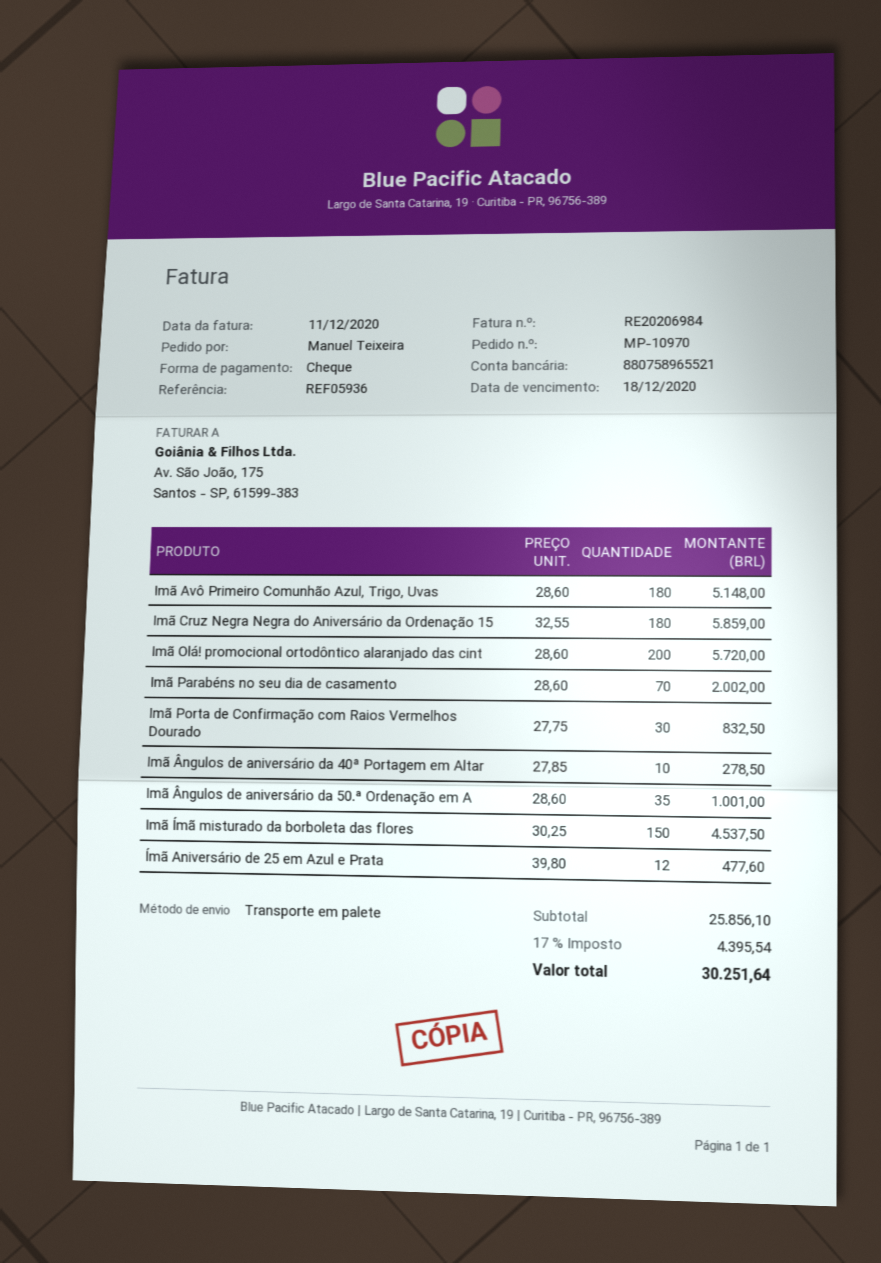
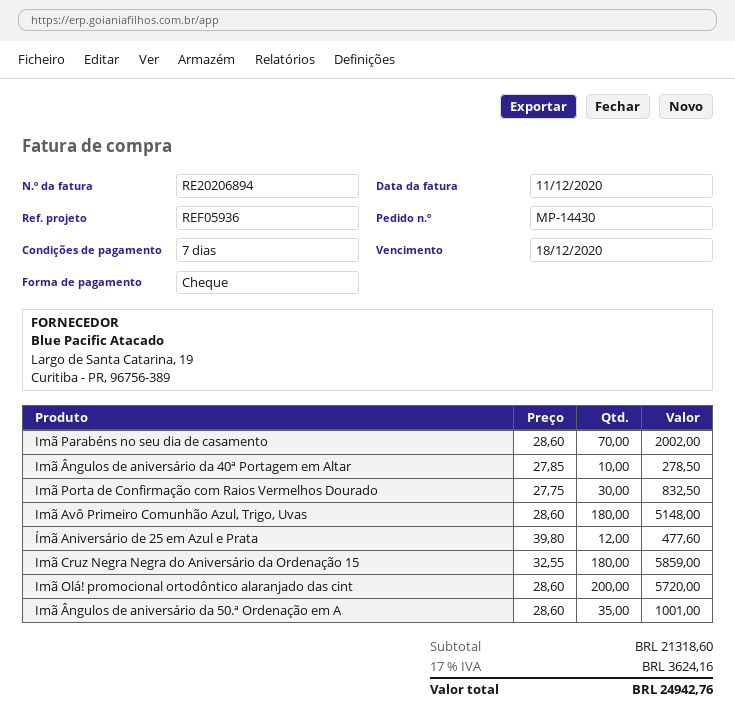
order number: MP-10970 -> MP-14430
invoice number: RE20206984 -> RE20206894
Imã Ímã misturado da borboleta das flores: 150 x 30.25 = 4537.50 -> none
subtotal: 25856.10 -> 21318.60
tax: 17% = 4395.54 -> 17% = 3624.16
total: 30251.64 -> 24942.76

